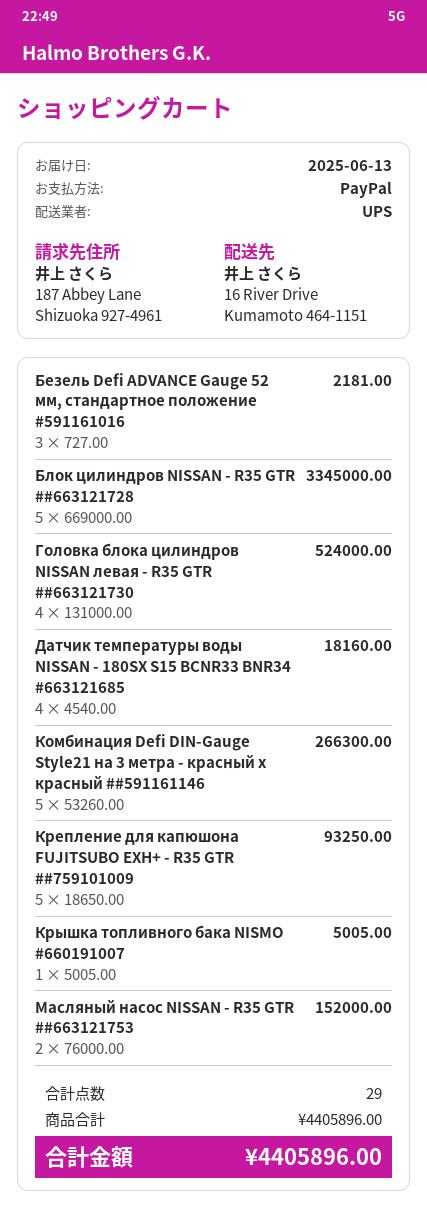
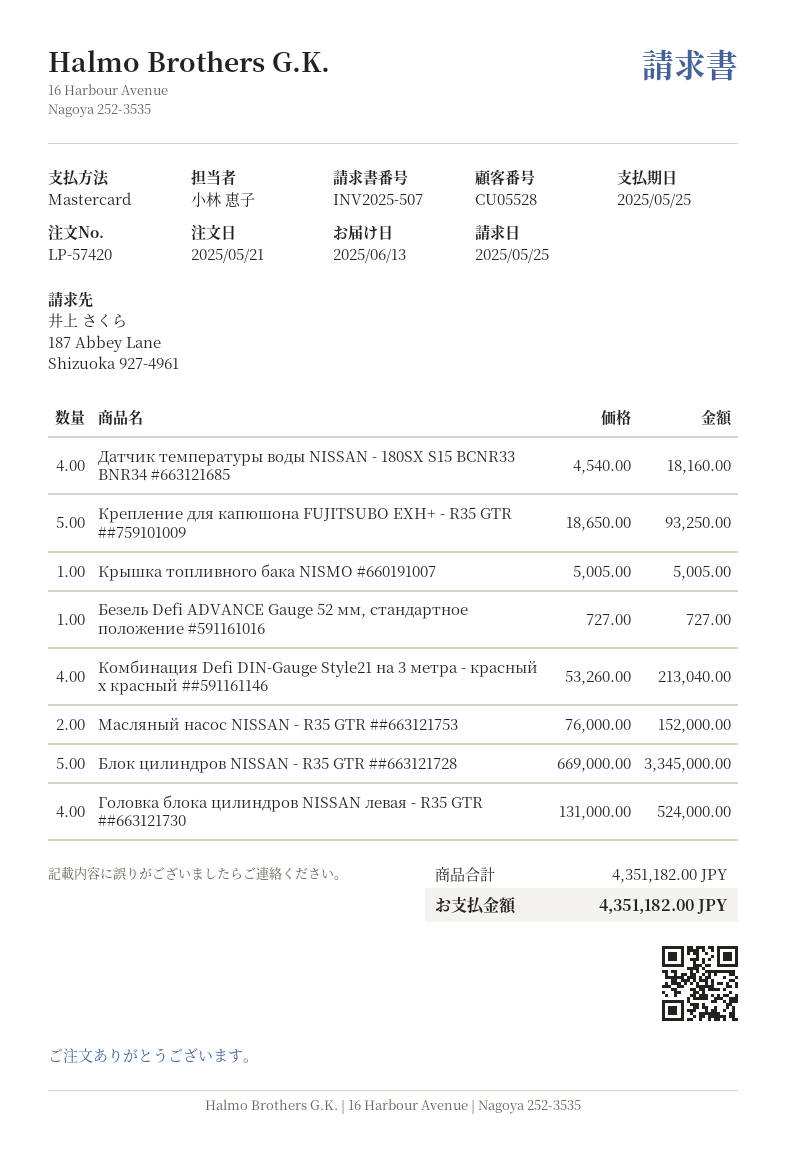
payment method: PayPal -> Mastercard
Безель Defi ADVANCE Gauge 52 мм, стандартное положение #591161016: 3 x 727.00 = 2181.00 -> 1 x 727.00 = 727.00
Комбинация Defi DIN-Gauge Style21 на 3 метра - красный x красный ##591161146: 5 x 53260.00 = 266300.00 -> 4 x 53260.00 = 213040.00
subtotal: 4405896.00 -> 4351182.00
total: 4405896.00 -> 4351182.00

